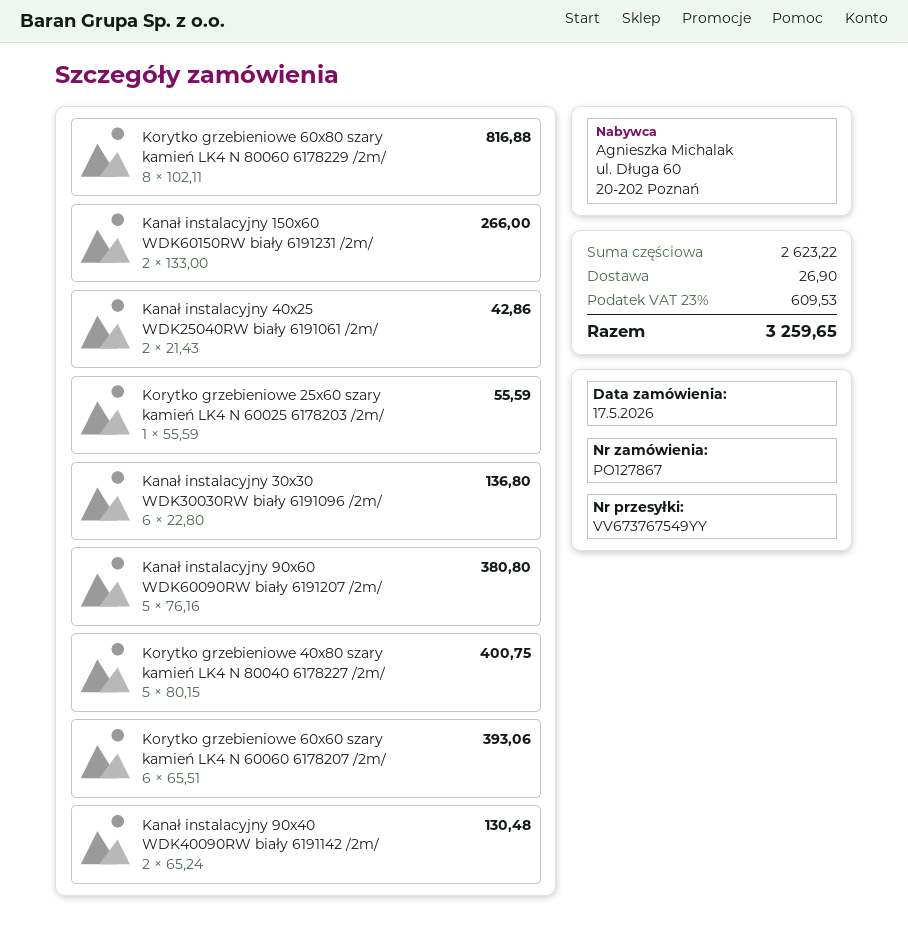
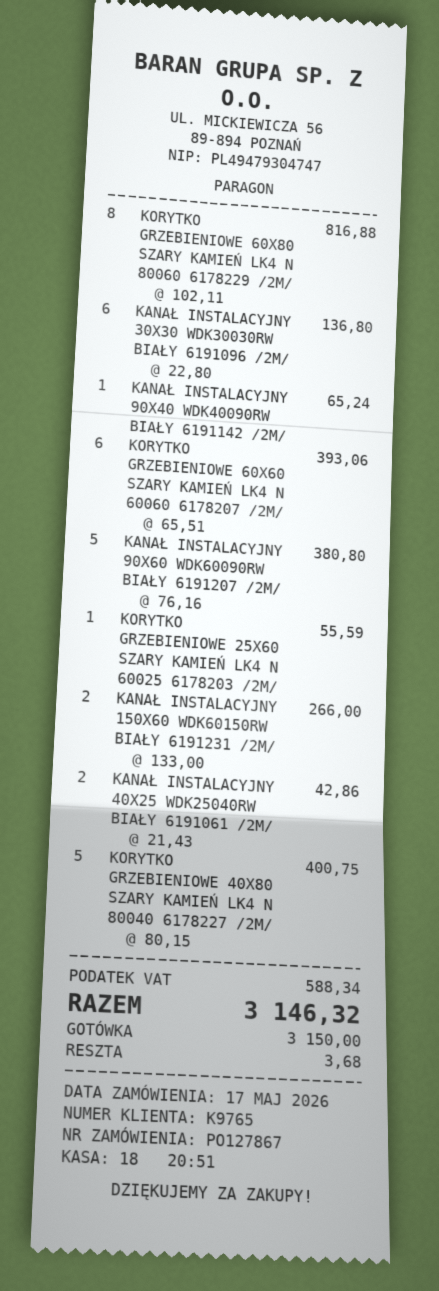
Kanał instalacyjny 90x40 WDK40090RW biały 6191142 /2m/: 2 x 65.24 = 130.48 -> 1 x 65.24 = 65.24
shipping: 26.90 -> none
tax: 609.53 -> 588.34
total: 3259.65 -> 3146.32

